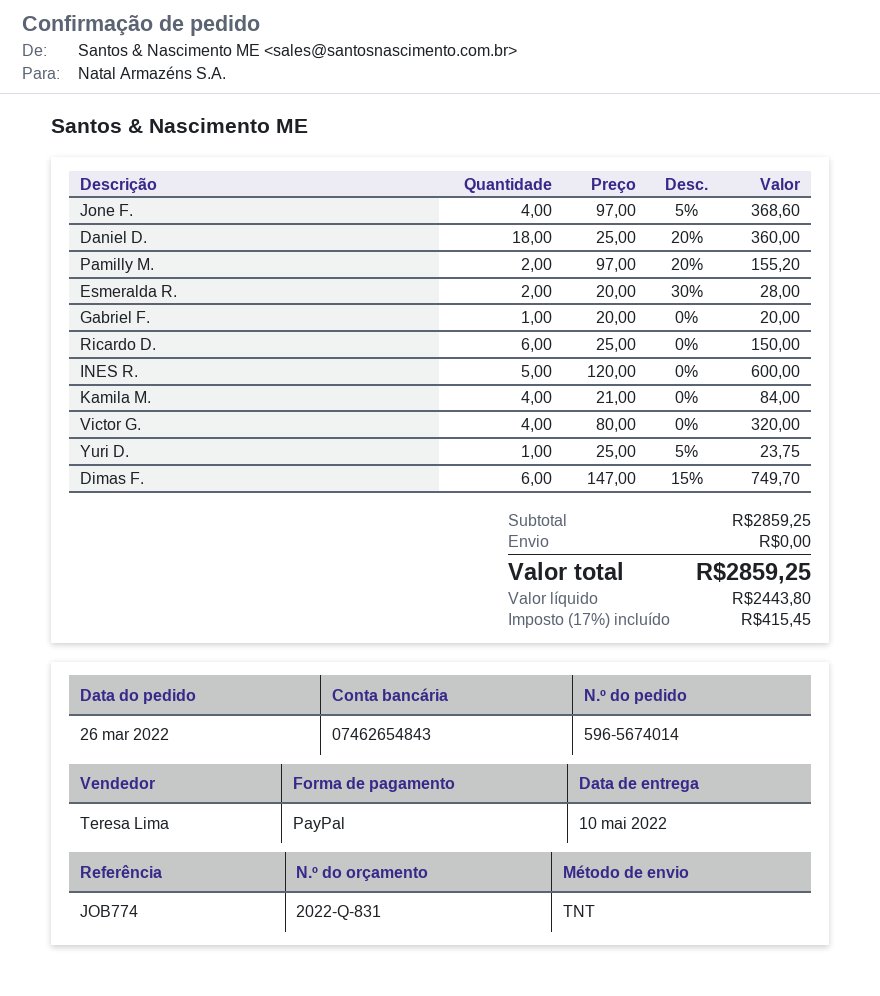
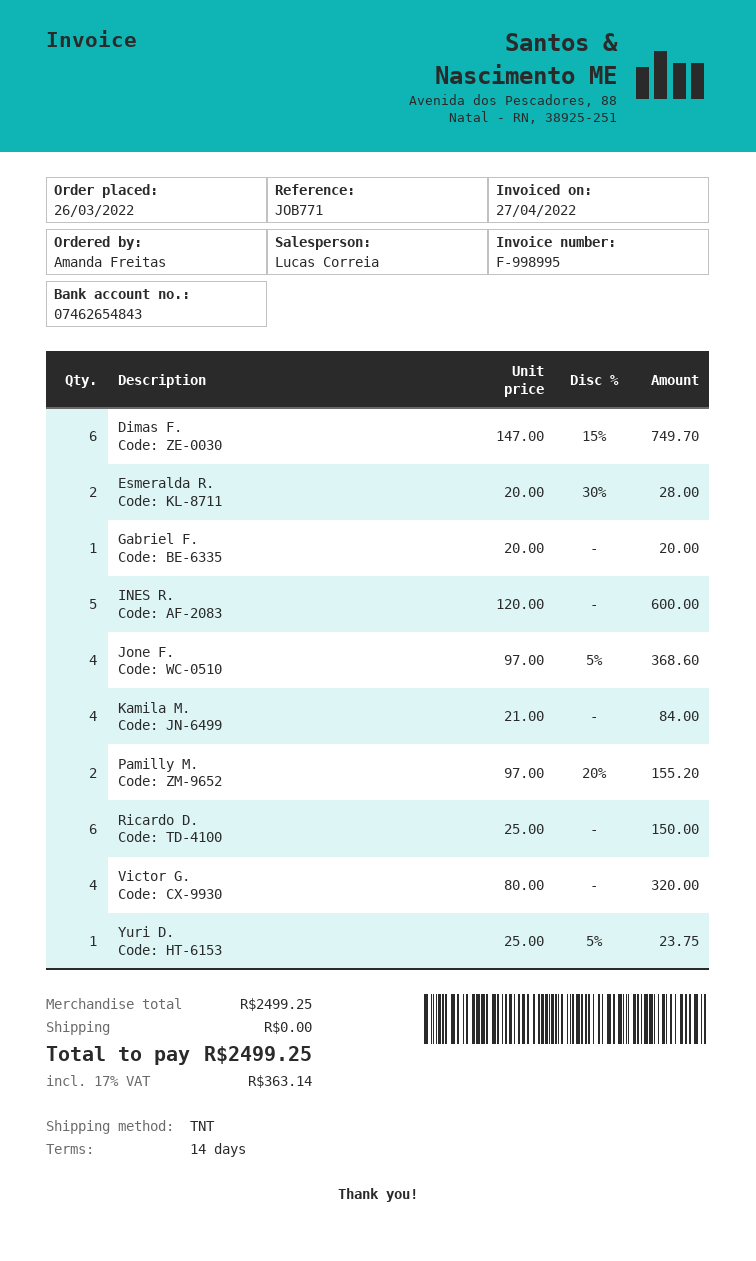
reference: JOB774 -> JOB771
sales rep: Teresa Lima -> Lucas Correia
Daniel D.: 18 x 25.00 - 20% = 360.00 -> none
subtotal: 2859.25 -> 2499.25
tax: 17% = 415.45 -> 17% = 363.14
total: 2859.25 -> 2499.25

